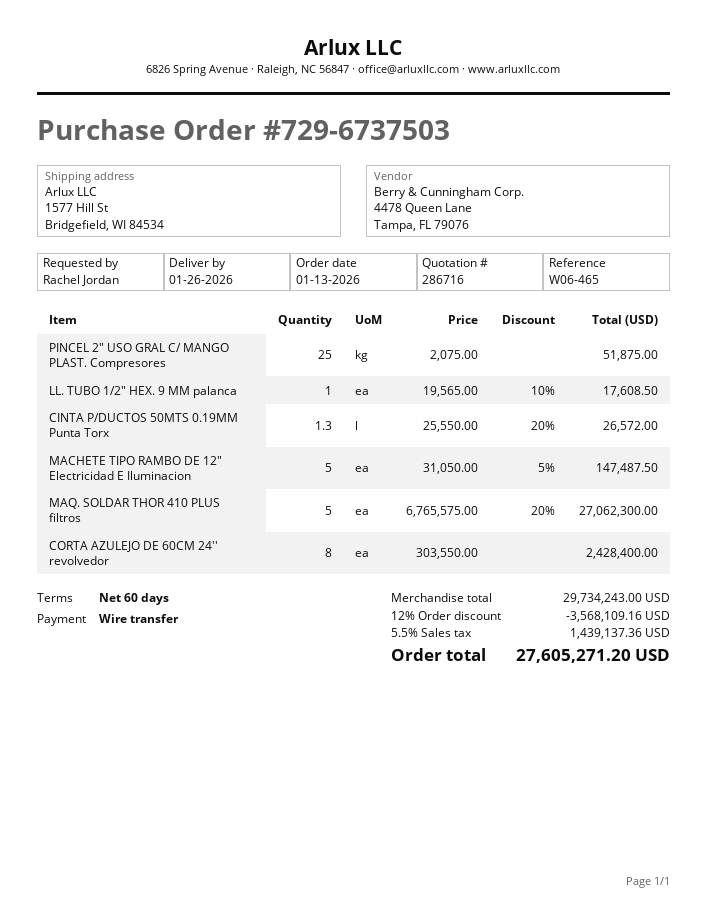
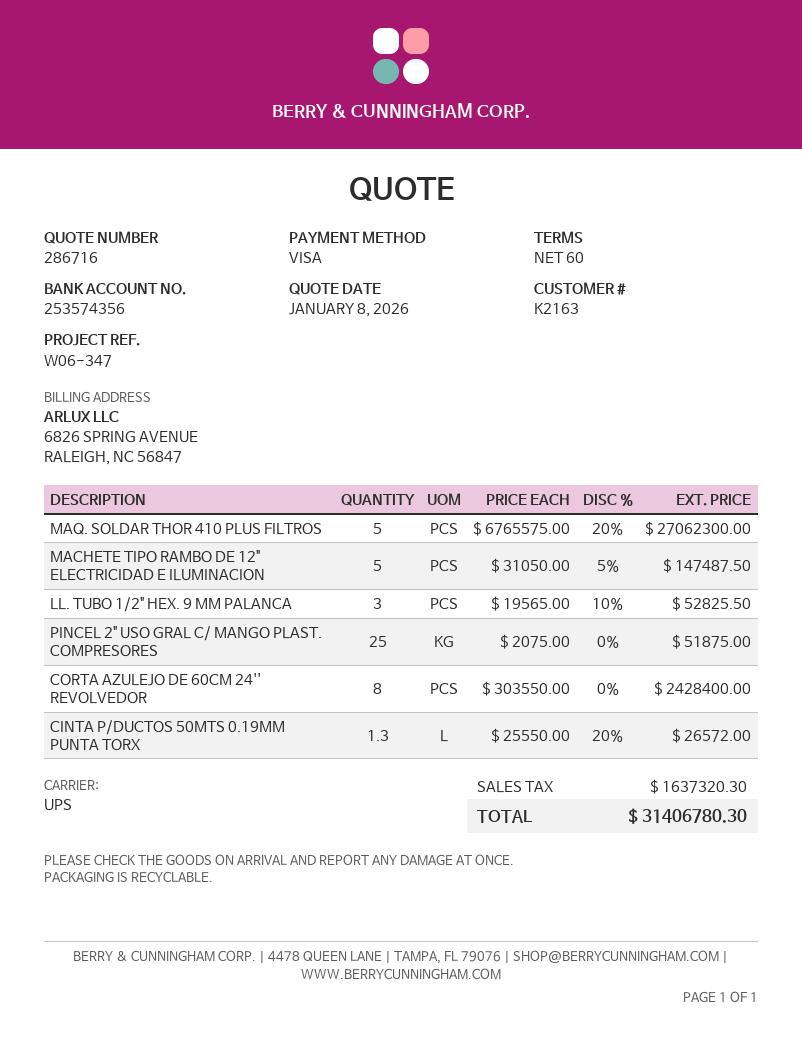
reference: W06-465 -> W06-347
payment method: bank transfer -> Visa
LL. TUBO 1/2" HEX. 9 MM palanca: 1 x 19565.00 - 10% = 17608.50 -> 3 x 19565.00 - 10% = 52825.50
discount: 12% = 3568109.16 -> none
tax: 1439137.36 -> 1637320.30
total: 27605271.20 -> 31406780.30

